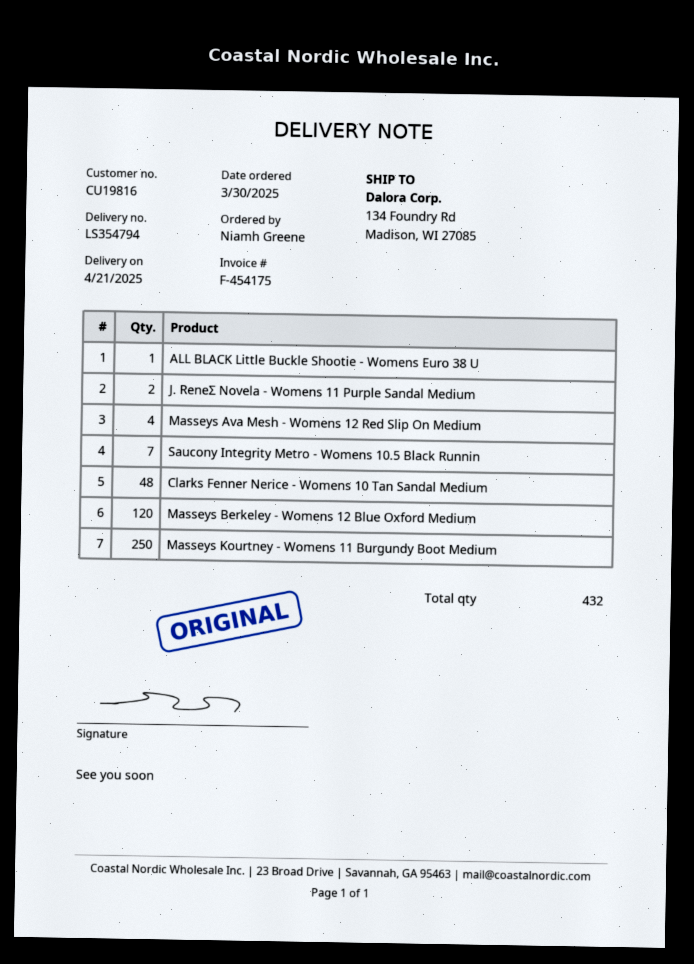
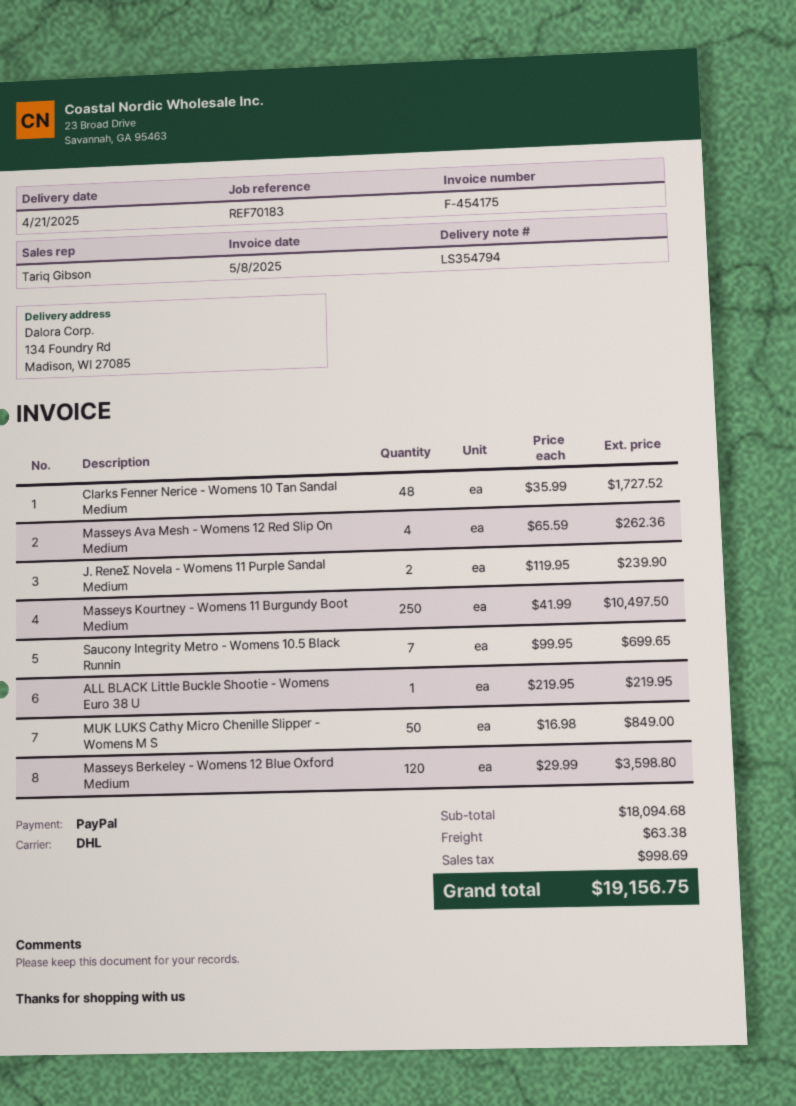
MUK LUKS Cathy Micro Chenille Slipper - Womens M S: none -> 50

